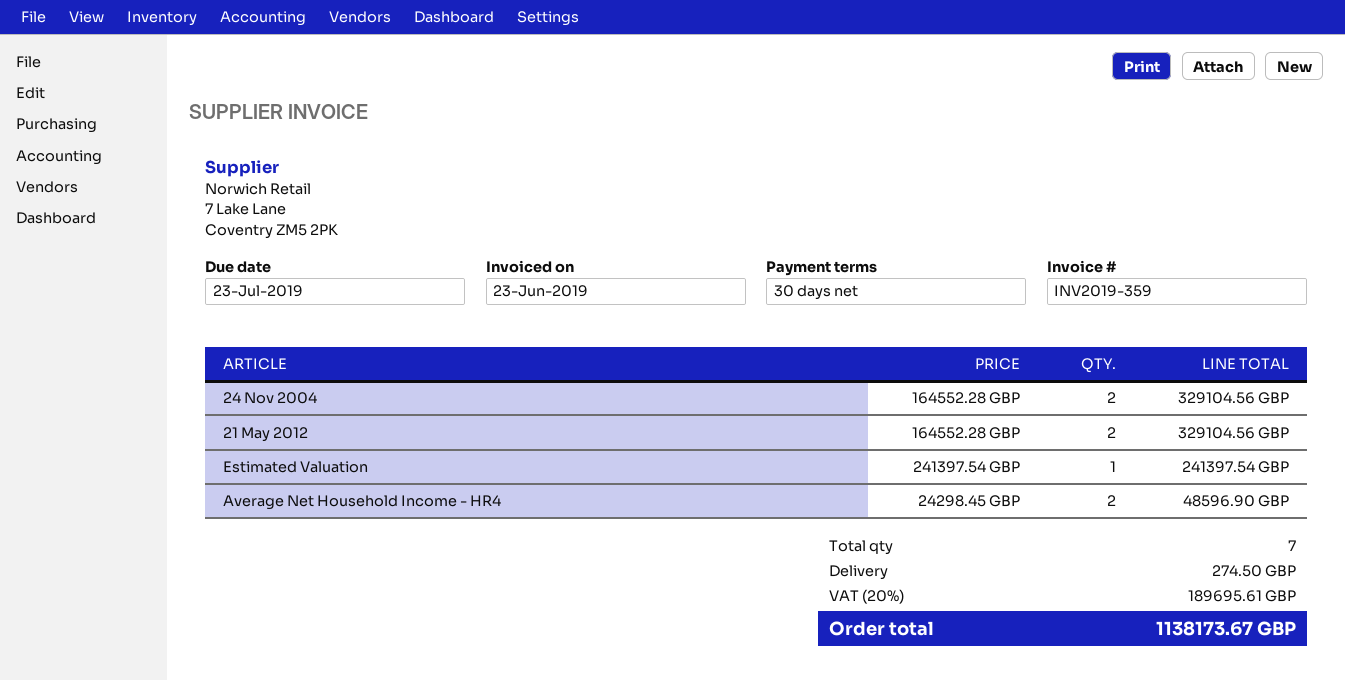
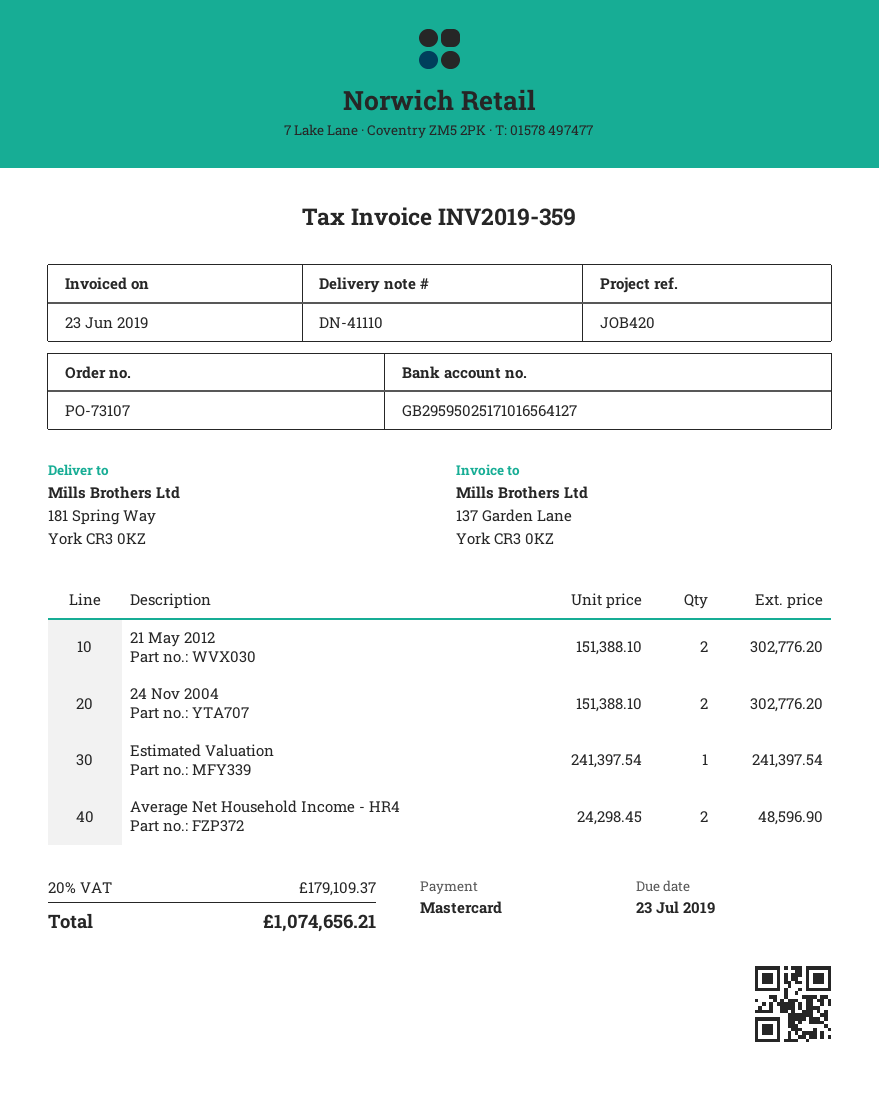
24 Nov 2004: 2 x 164552.28 = 329104.56 -> 2 x 151388.10 = 302776.20
21 May 2012: 2 x 164552.28 = 329104.56 -> 2 x 151388.10 = 302776.20
shipping: 274.50 -> none
tax: 20% = 189695.61 -> 20% = 179109.37
total: 1138173.67 -> 1074656.21

